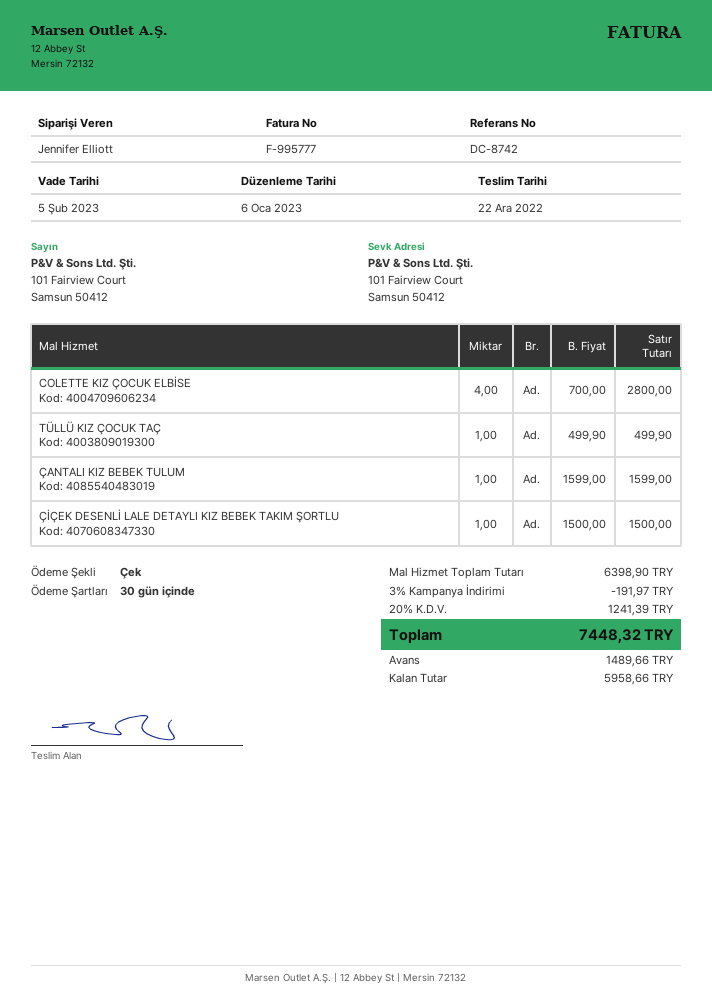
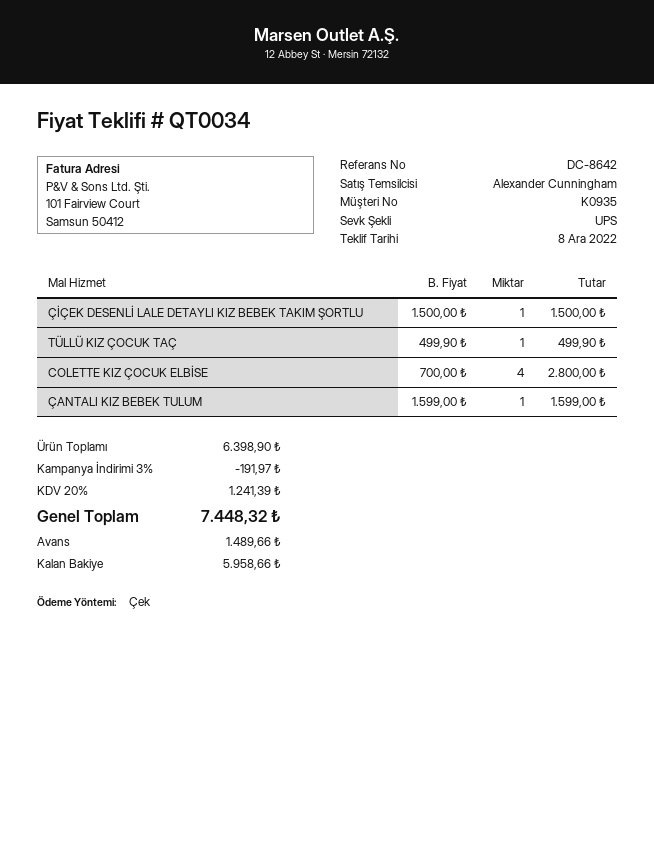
reference: DC-8742 -> DC-8642

